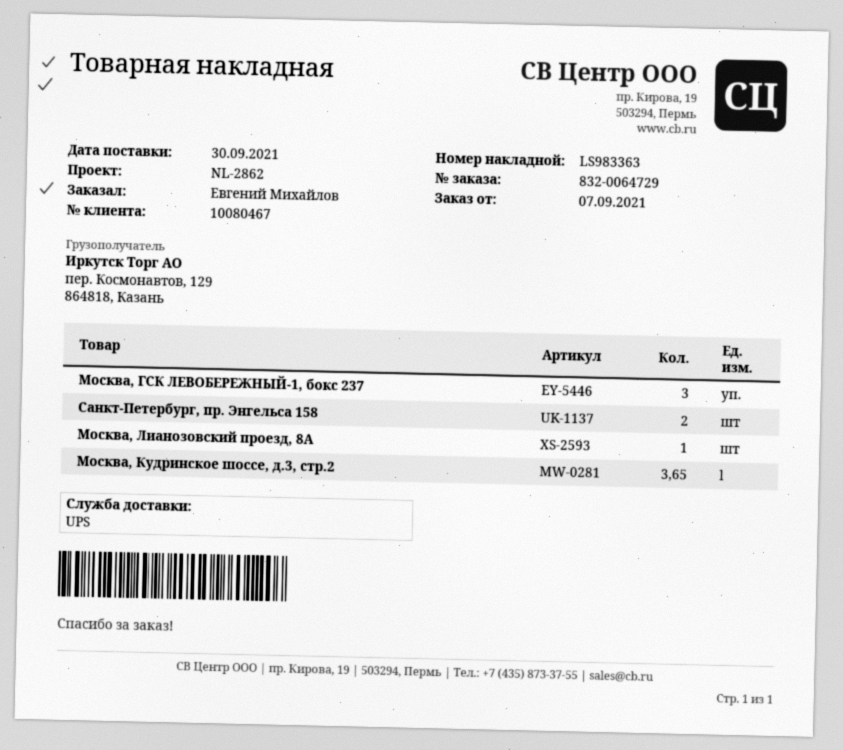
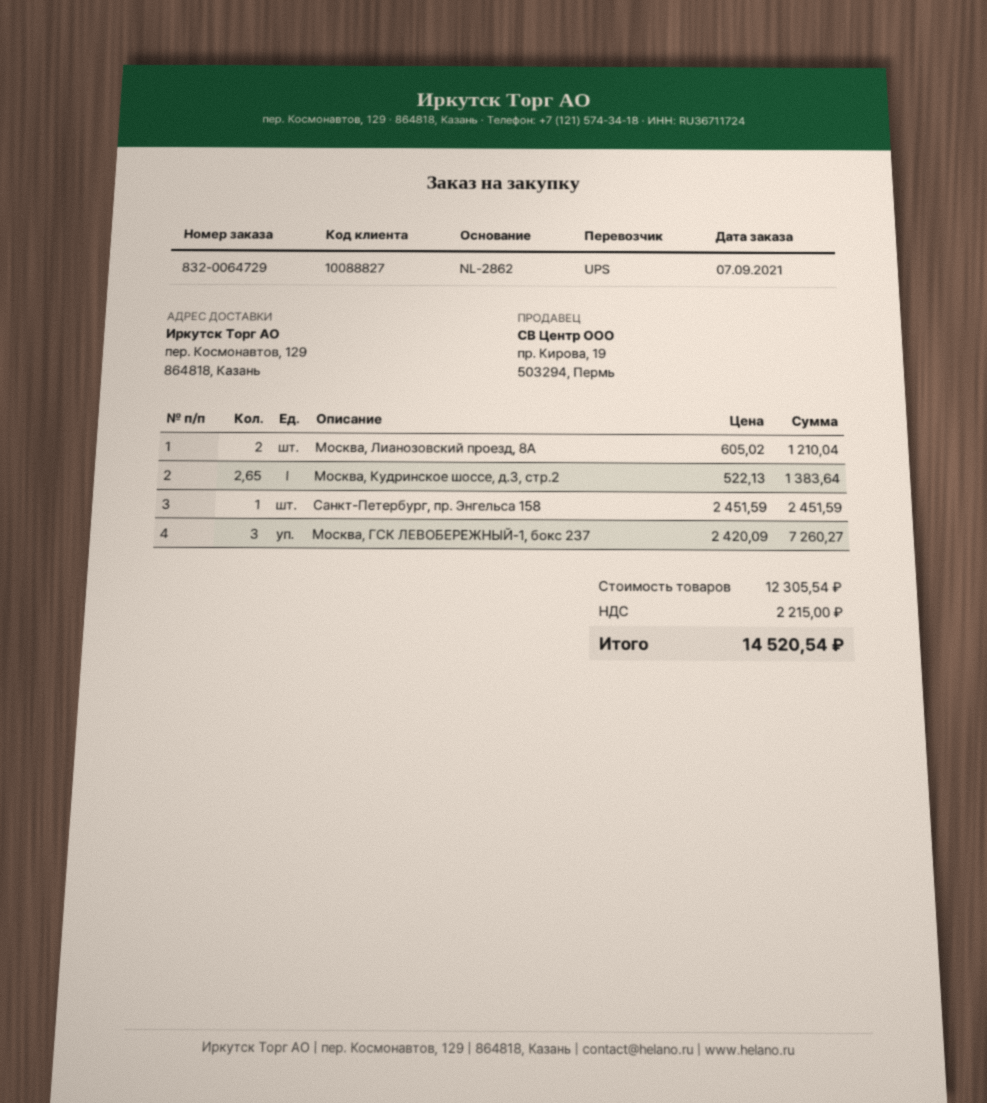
customer number: 10080467 -> 10088827
Санкт-Петербург, пр. Энгельса 158: 2 -> 1
Москва, Лианозовский проезд, 8А: 1 -> 2
Москва, Кудринское шоссе, д.3, стр.2: 3.65 -> 2.65

